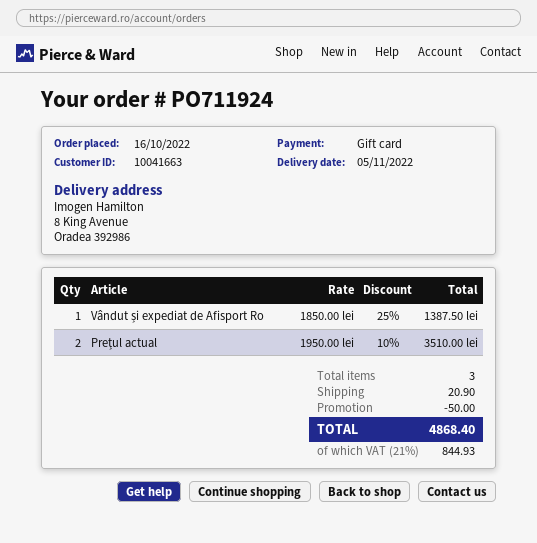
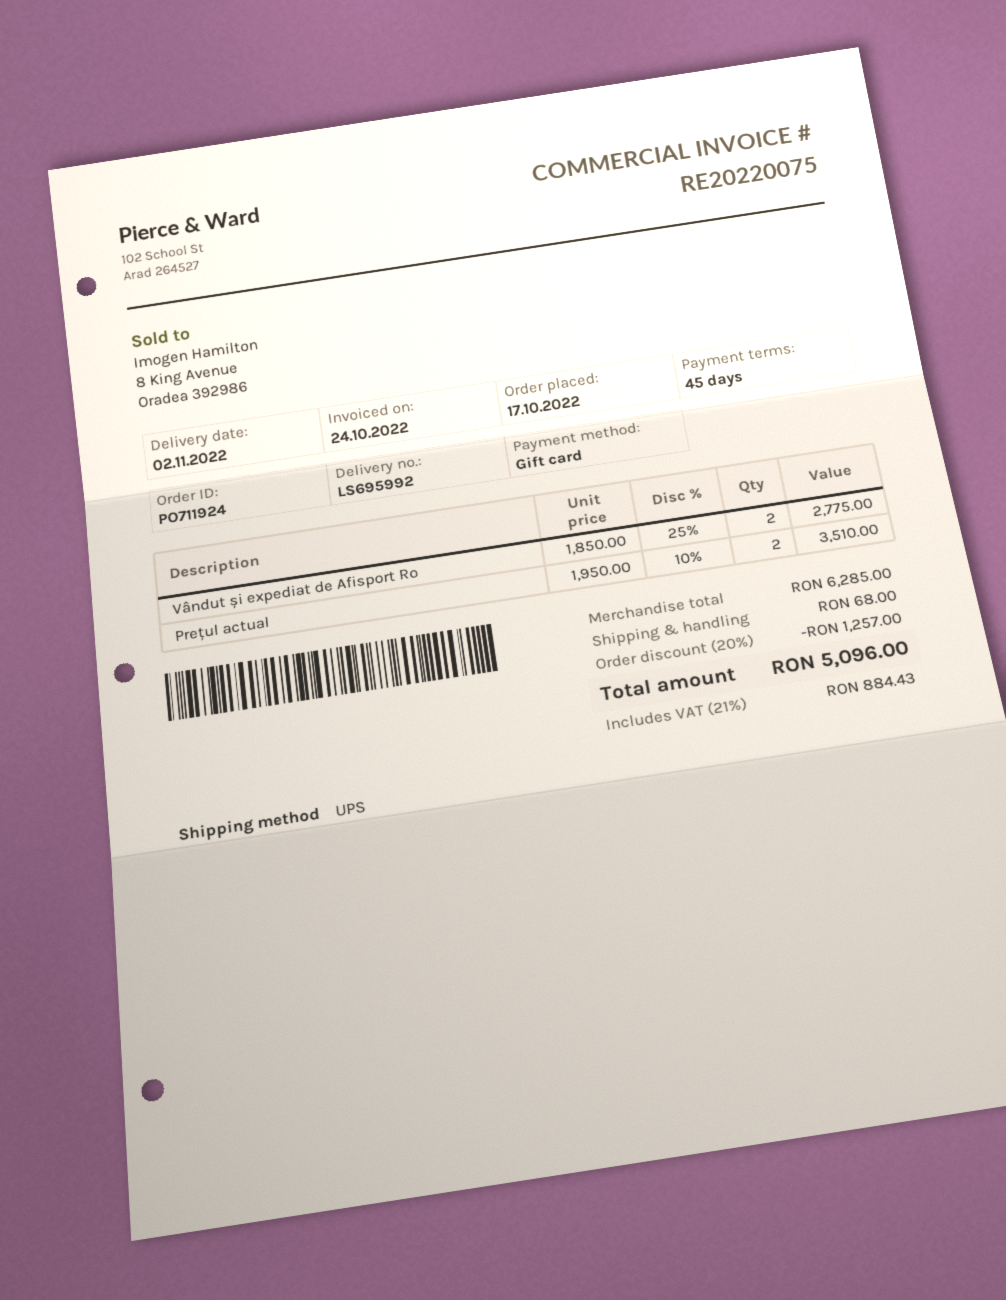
order date: 2022-10-16 -> 2022-10-17
delivery date: 2022-11-05 -> 2022-11-02
Vândut și expediat de Afisport Ro: 1 x 1850.00 - 25% = 1387.50 -> 2 x 1850.00 - 25% = 2775.00
discount: 50.00 -> 1257.00
shipping: 20.90 -> 68.00
tax: 21% = 844.93 -> 21% = 884.43
total: 4868.40 -> 5096.00

